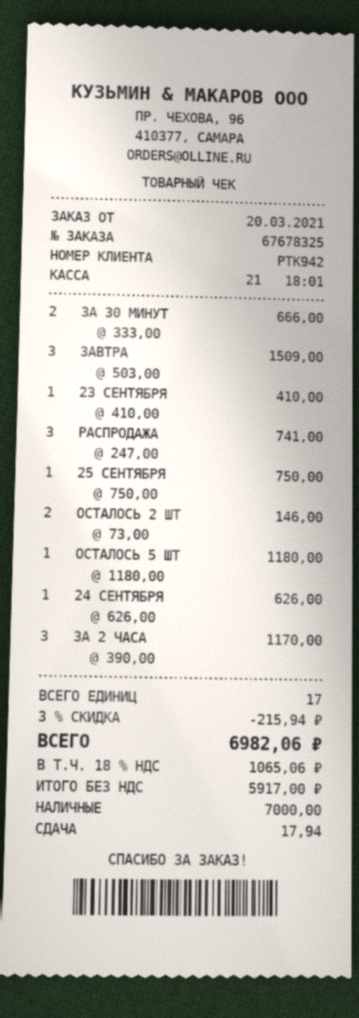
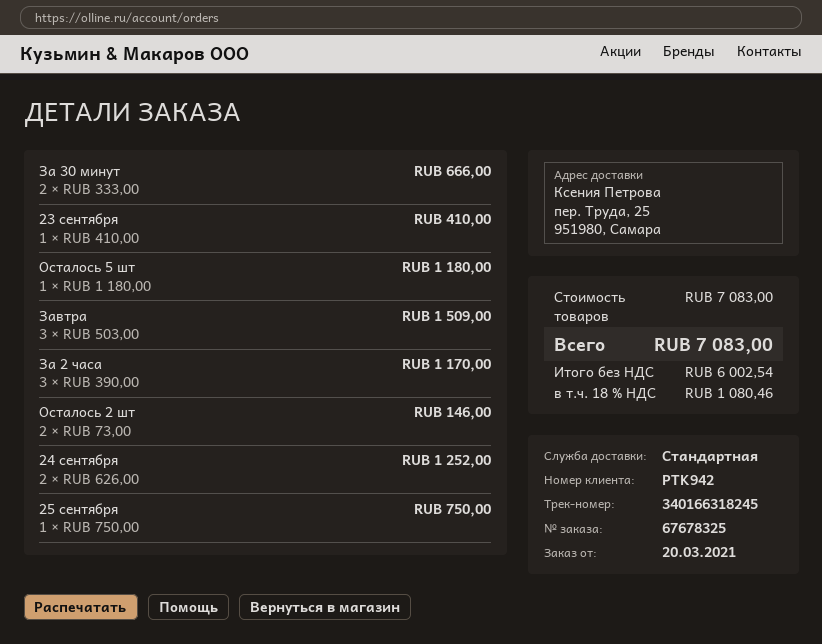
РАСПРОДАЖА: 3 x 247.00 = 741.00 -> none
24 СЕНТЯБРЯ: 1 x 626.00 = 626.00 -> 2 x 626.00 = 1252.00
discount: 3% = 215.94 -> none
net: 5917.00 -> 6002.54
tax: 18% = 1065.06 -> 18% = 1080.46
total: 6982.06 -> 7083.00

